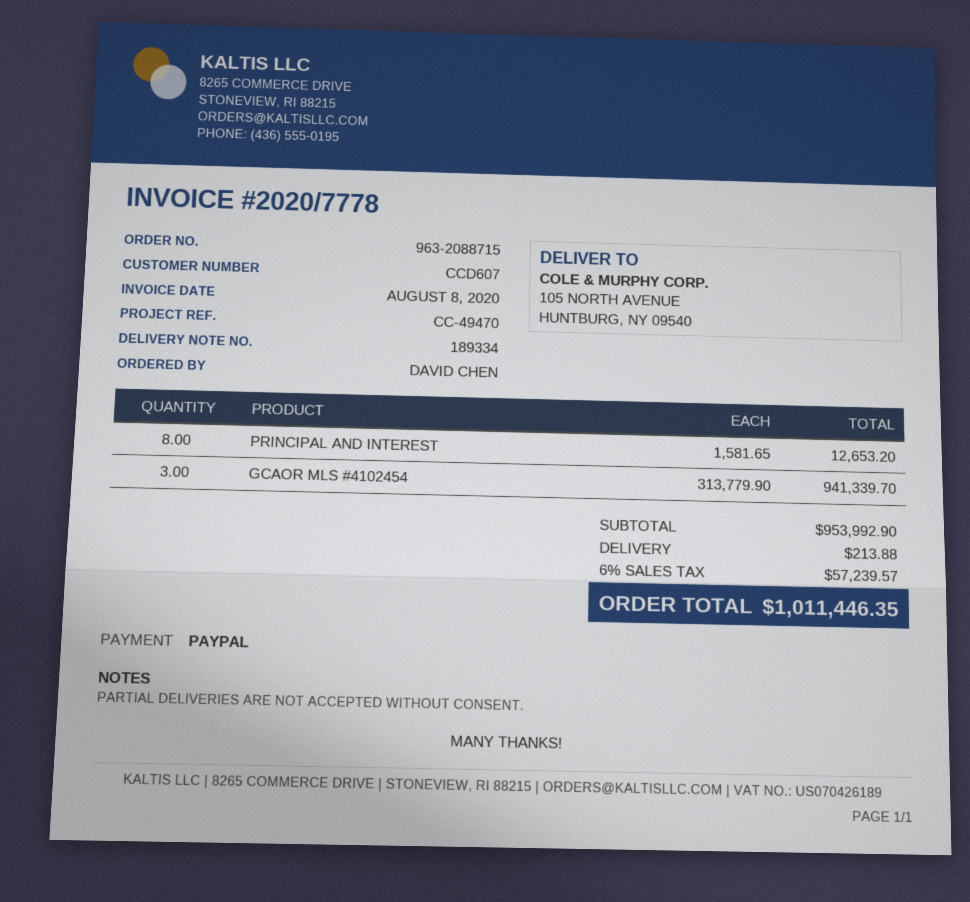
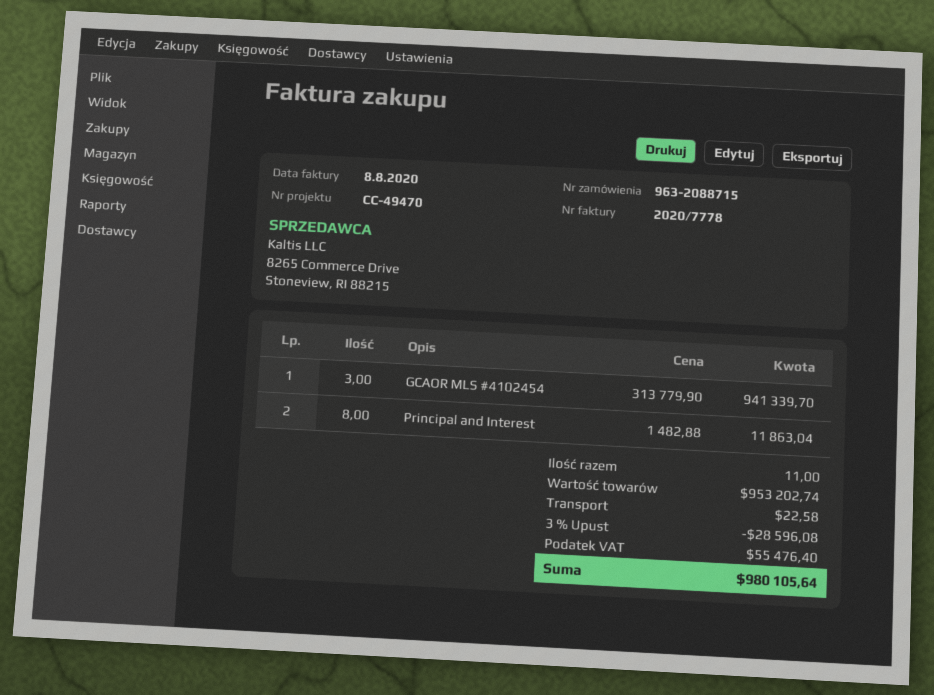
PRINCIPAL AND INTEREST: 8 x 1581.65 = 12653.20 -> 8 x 1482.88 = 11863.04
subtotal: 953992.90 -> 953202.74
discount: none -> 3% = 28596.08
shipping: 213.88 -> 22.58
tax: 57239.57 -> 55476.40
total: 1011446.35 -> 980105.64

